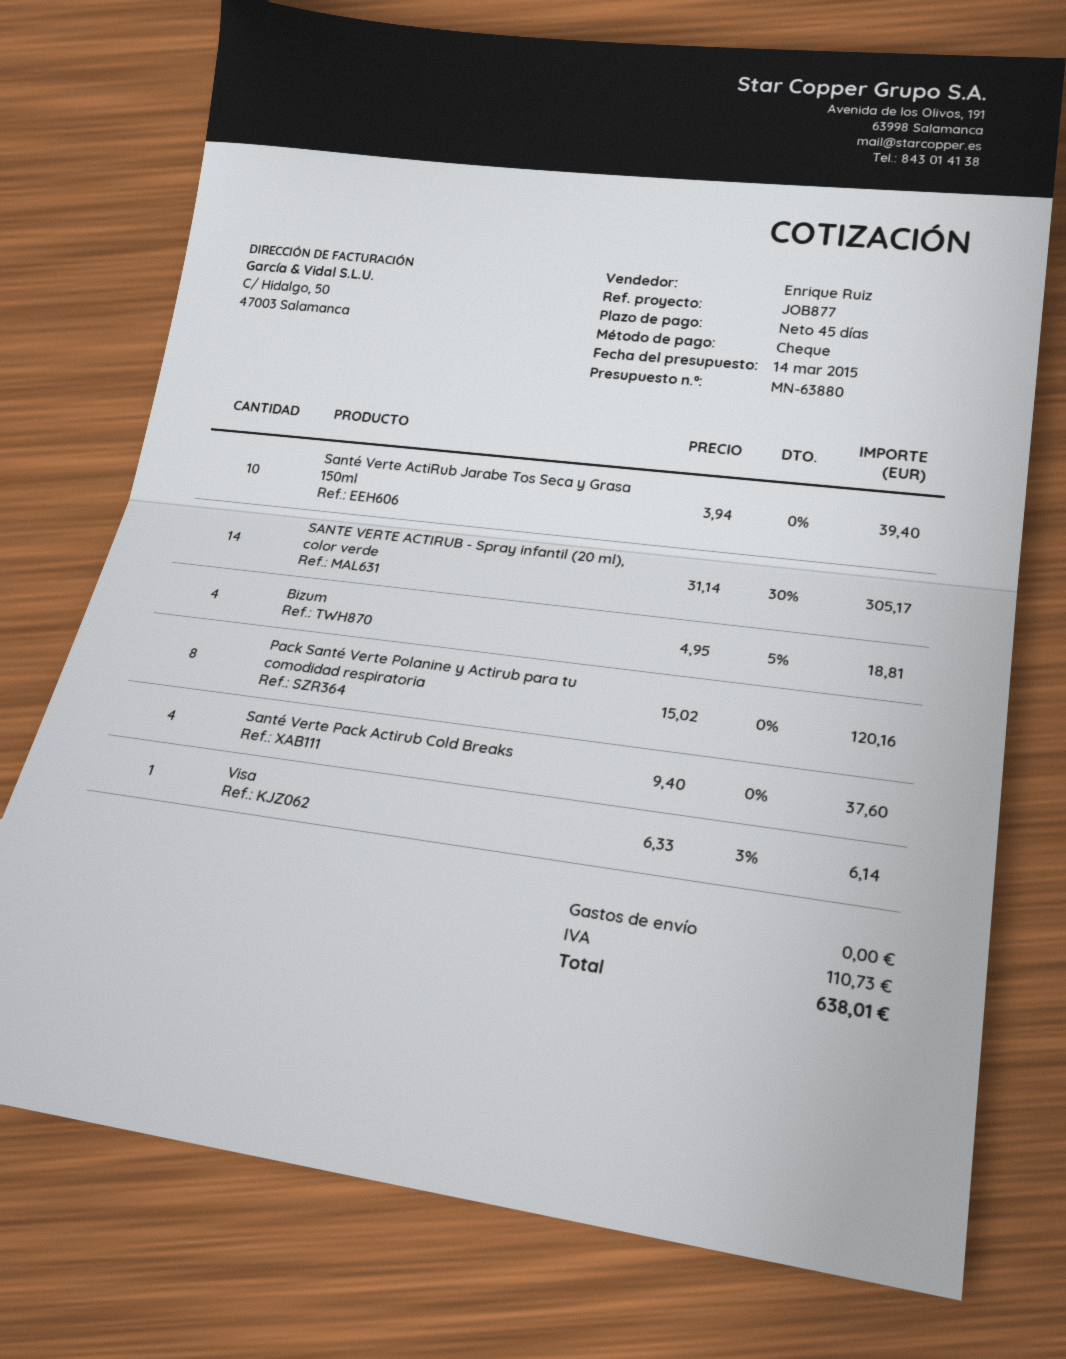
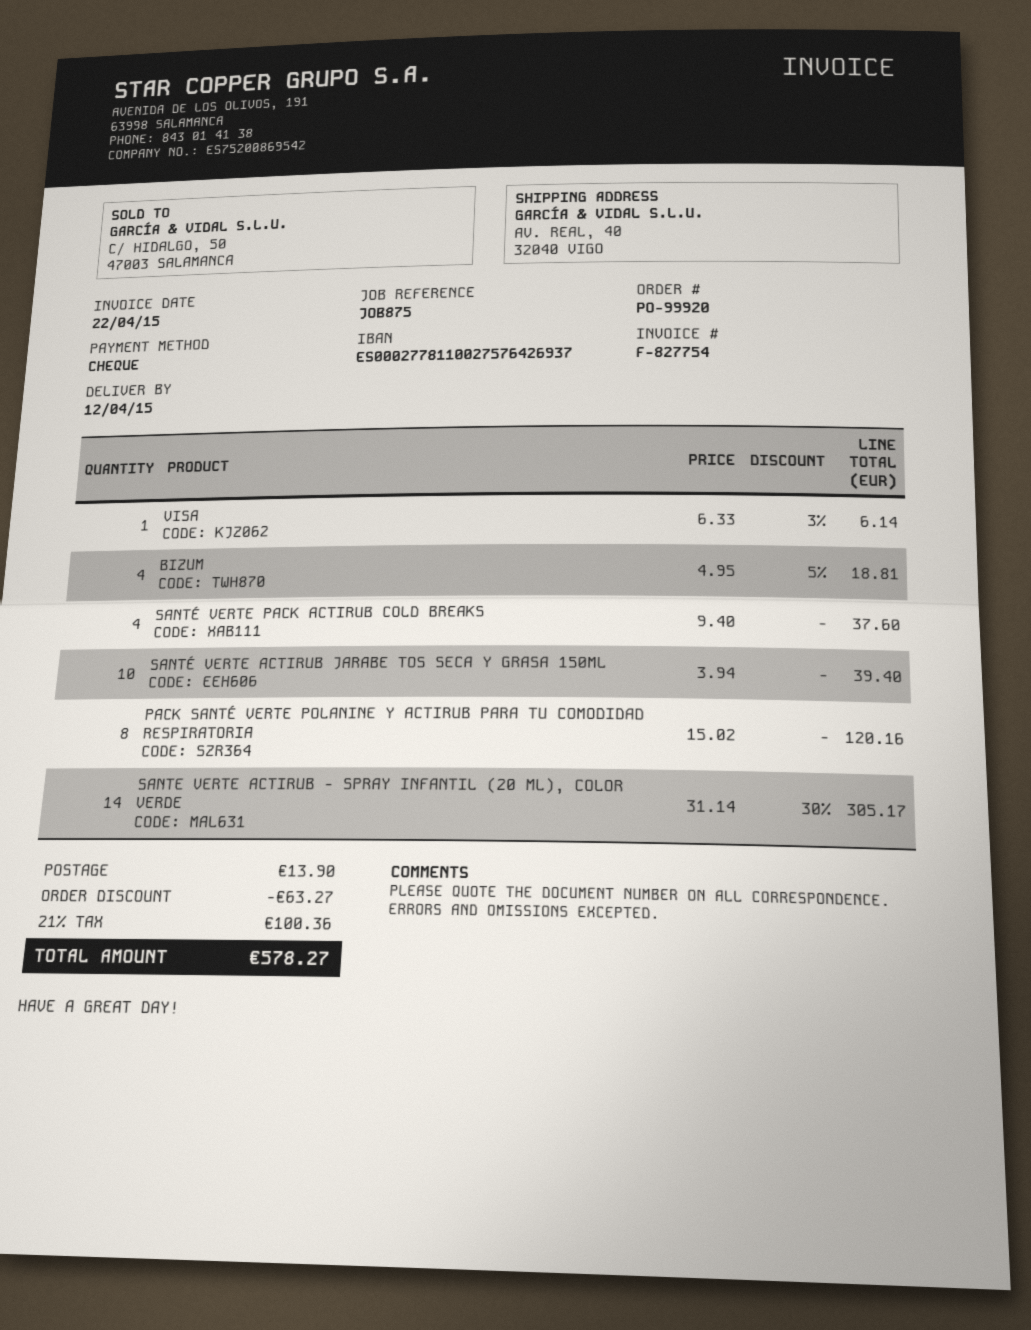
reference: JOB877 -> JOB875
discount: none -> 63.27
shipping: 0.00 -> 13.90
tax: 110.73 -> 100.36
total: 638.01 -> 578.27

